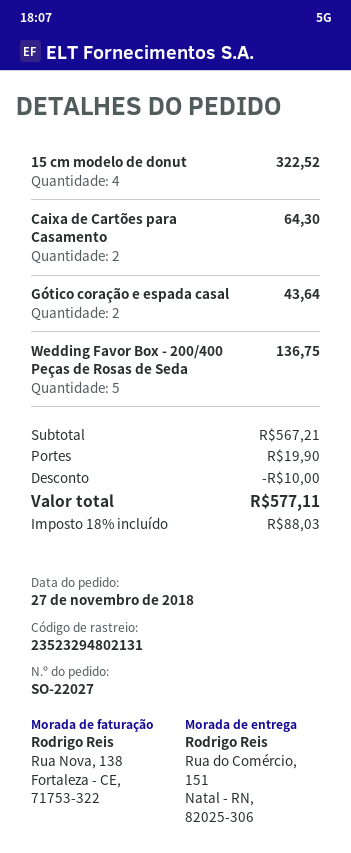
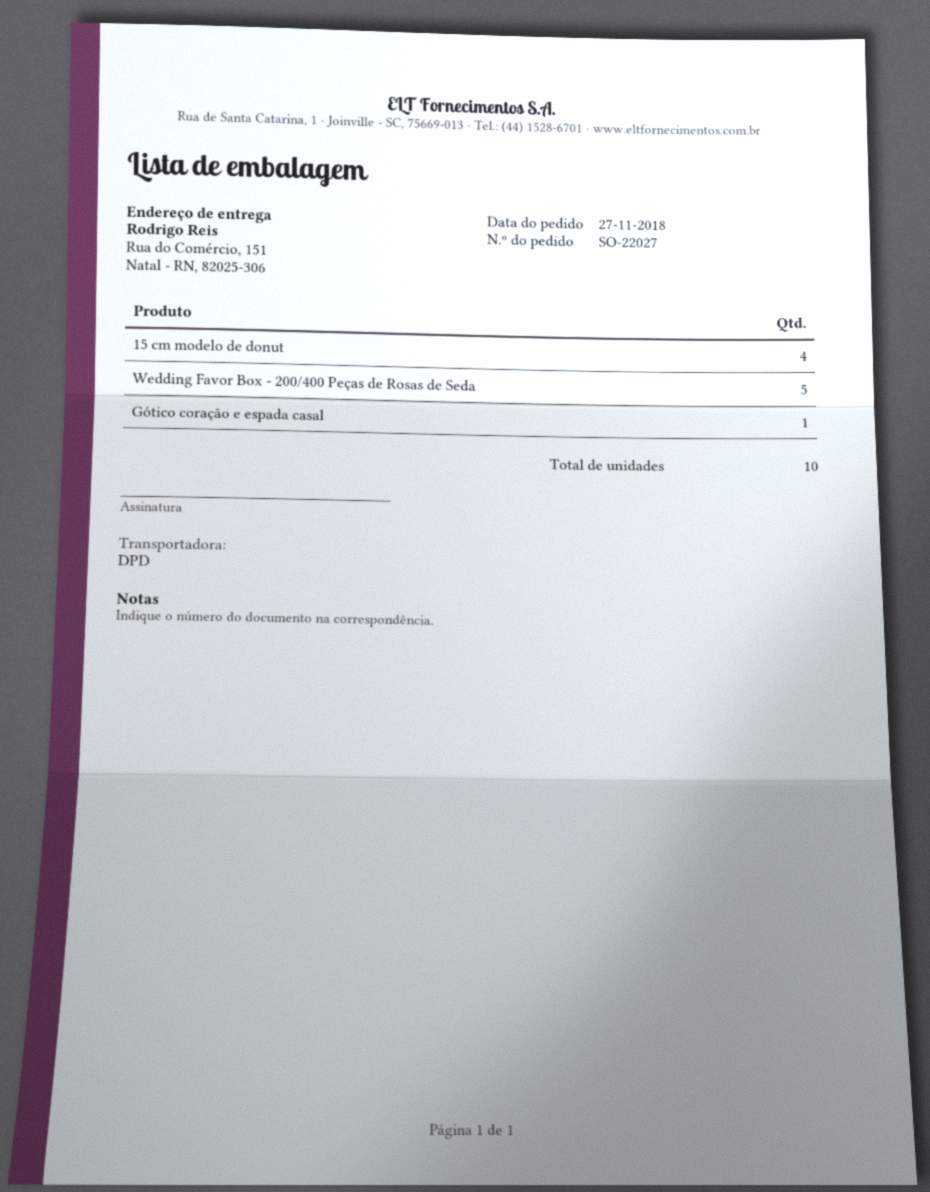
Caixa de Cartões para Casamento: 2 -> none
Gótico coração e espada casal: 2 -> 1

